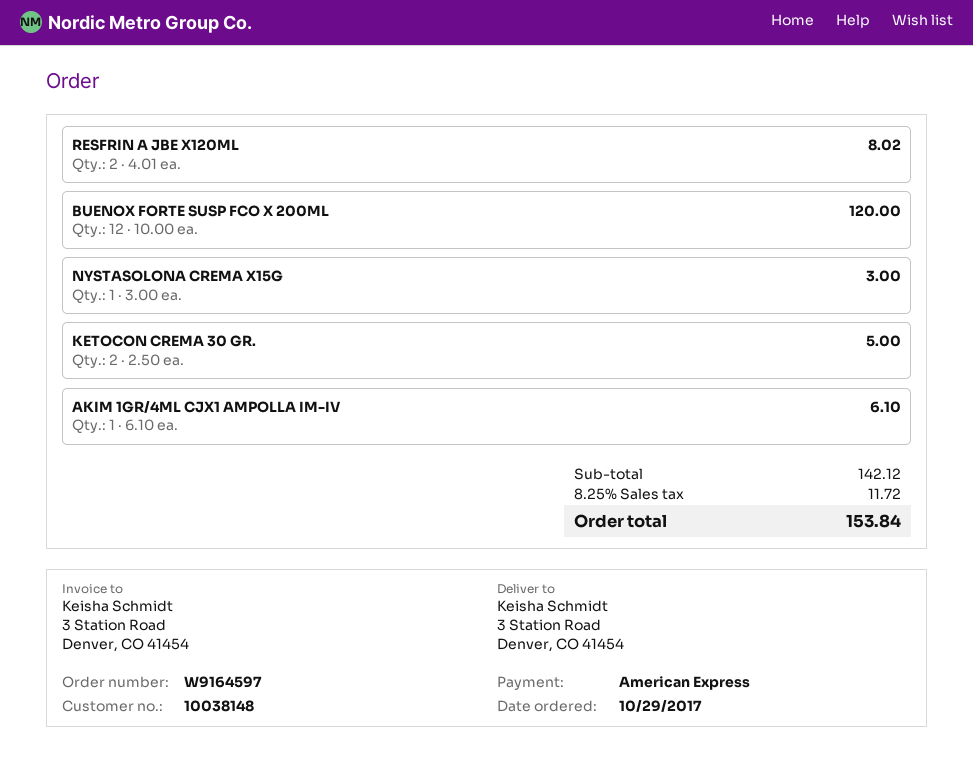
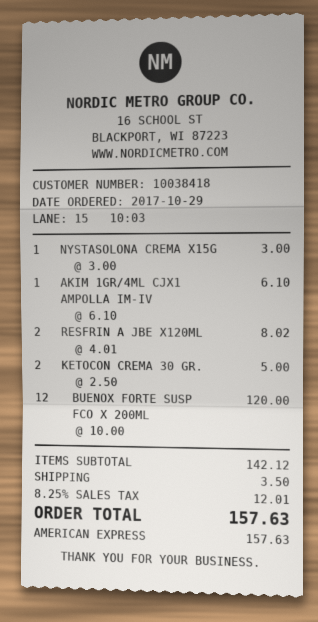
customer number: 10038148 -> 10038418
shipping: none -> 3.50
tax: 8.25% = 11.72 -> 8.25% = 12.01
total: 153.84 -> 157.63

